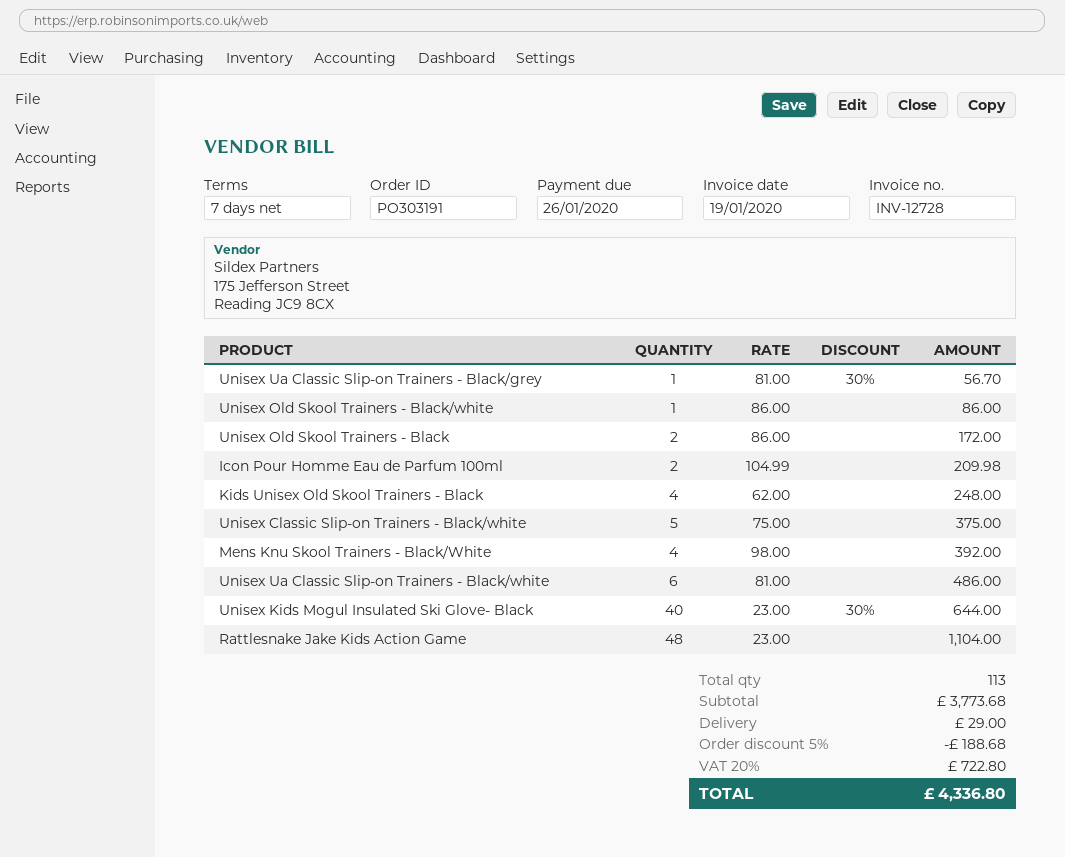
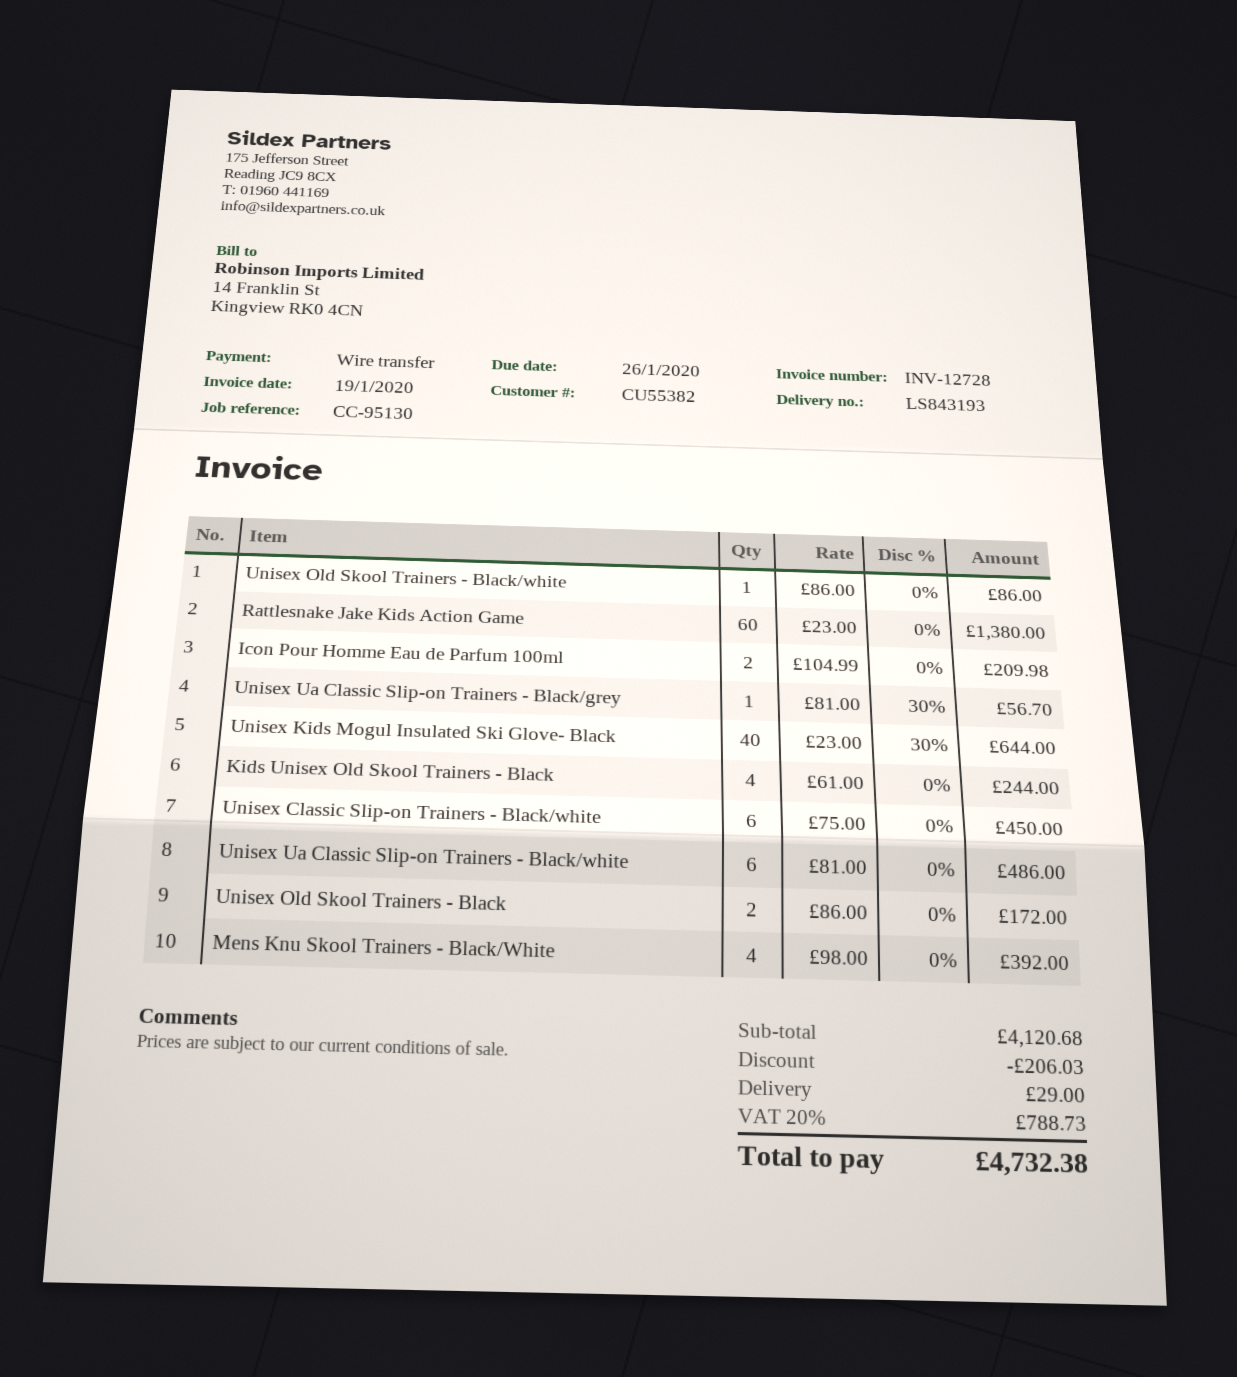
Kids Unisex Old Skool Trainers - Black: 4 x 62.00 = 248.00 -> 4 x 61.00 = 244.00
Unisex Classic Slip-on Trainers - Black/white: 5 x 75.00 = 375.00 -> 6 x 75.00 = 450.00
Rattlesnake Jake Kids Action Game: 48 x 23.00 = 1104.00 -> 60 x 23.00 = 1380.00
subtotal: 3773.68 -> 4120.68
discount: 188.68 -> 206.03
tax: 20% = 722.80 -> 20% = 788.73
total: 4336.80 -> 4732.38

